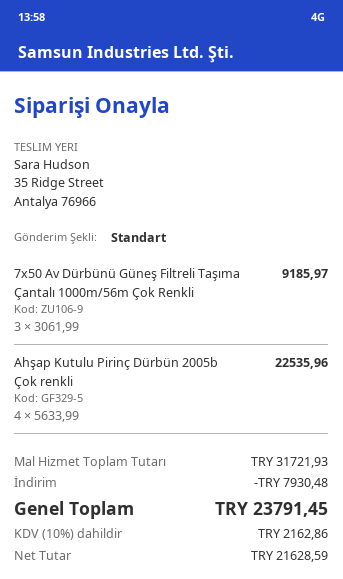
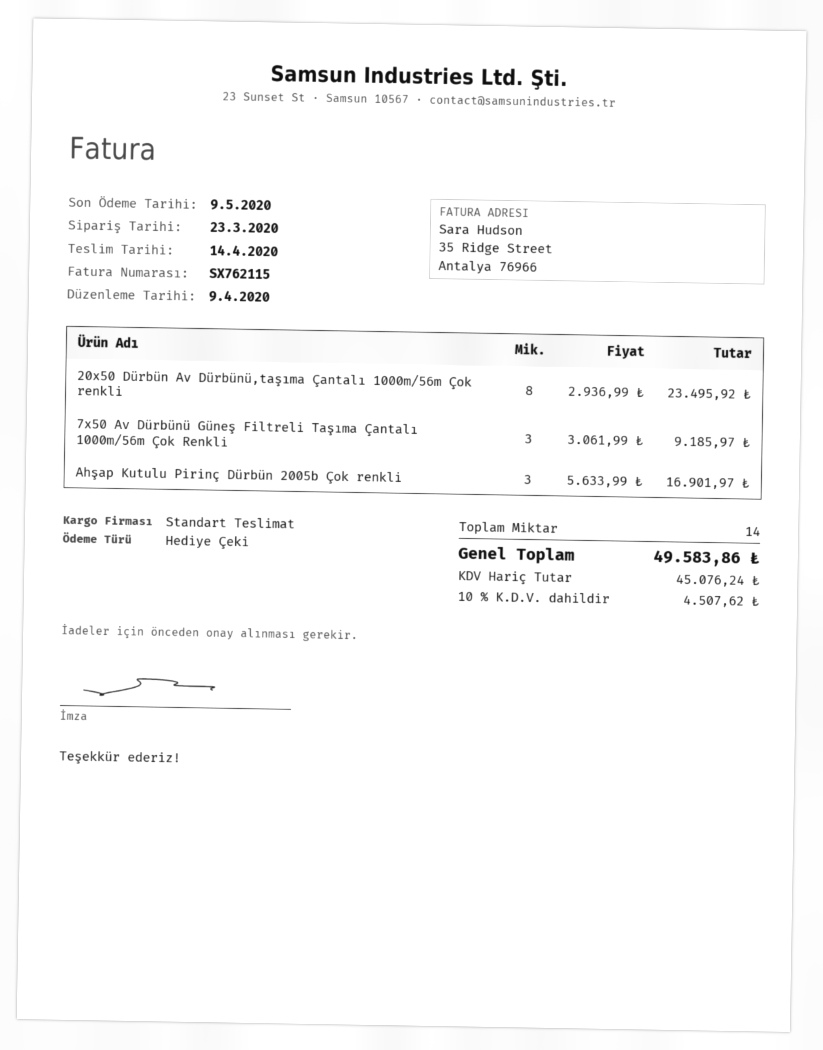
Ahşap Kutulu Pirinç Dürbün 2005b Çok renkli: 4 x 5633.99 = 22535.96 -> 3 x 5633.99 = 16901.97
20x50 Dürbün Av Dürbünü,taşıma Çantalı 1000m/56m Çok renkli: none -> 8 x 2936.99 = 23495.92
discount: 7930.48 -> none
net: 21628.59 -> 45076.24
tax: 10% = 2162.86 -> 10% = 4507.62
total: 23791.45 -> 49583.86

